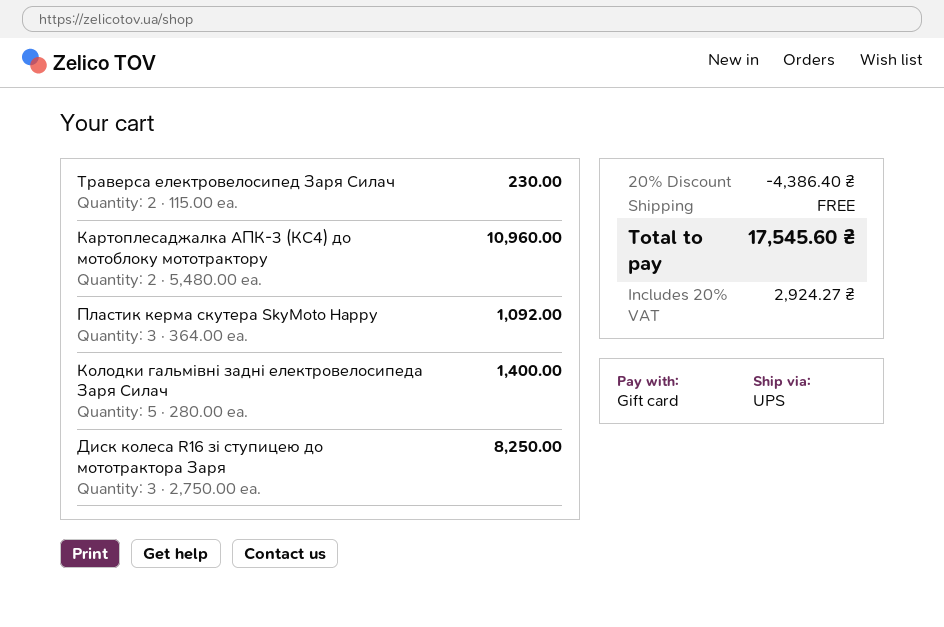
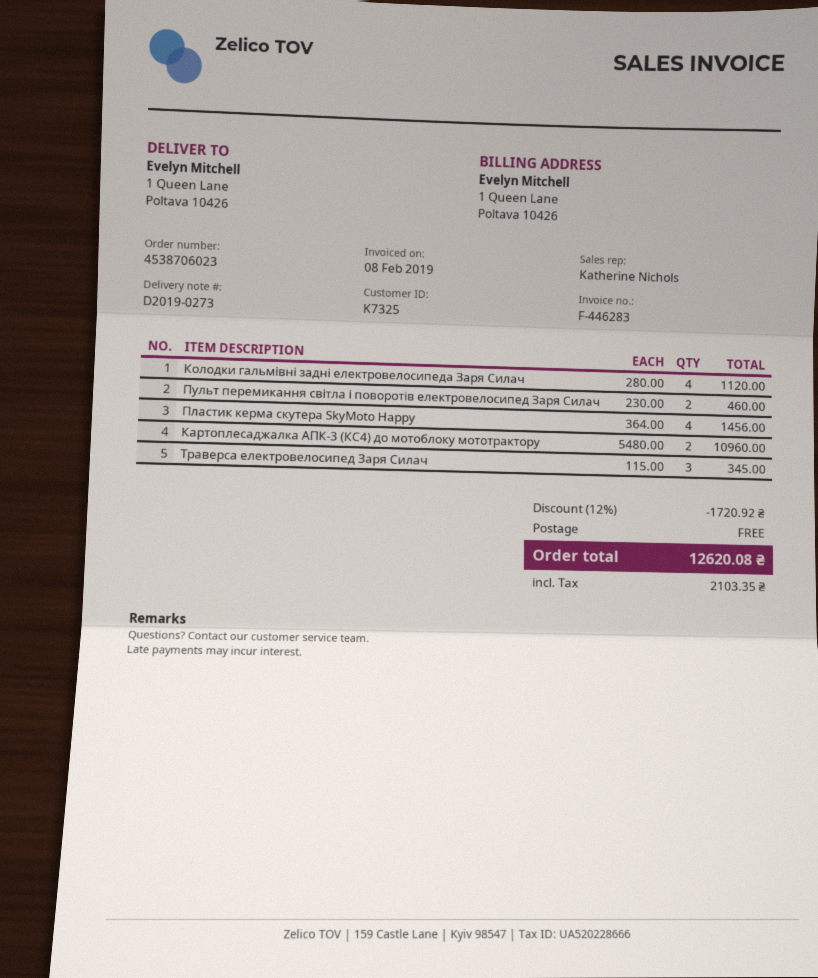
Траверса електровелосипед Заря Силач: 2 x 115.00 = 230.00 -> 3 x 115.00 = 345.00
Пластик керма скутера SkyMoto Happy: 3 x 364.00 = 1092.00 -> 4 x 364.00 = 1456.00
Колодки гальмівні задні електровелосипеда Заря Силач: 5 x 280.00 = 1400.00 -> 4 x 280.00 = 1120.00
Диск колеса R16 зі ступицею до мототрактора Заря: 3 x 2750.00 = 8250.00 -> none
Пульт перемикання світла і поворотів електровелосипед Заря Силач: none -> 2 x 230.00 = 460.00
discount: 20% = 4386.40 -> 12% = 1720.92
tax: 2924.27 -> 2103.35
total: 17545.60 -> 12620.08

